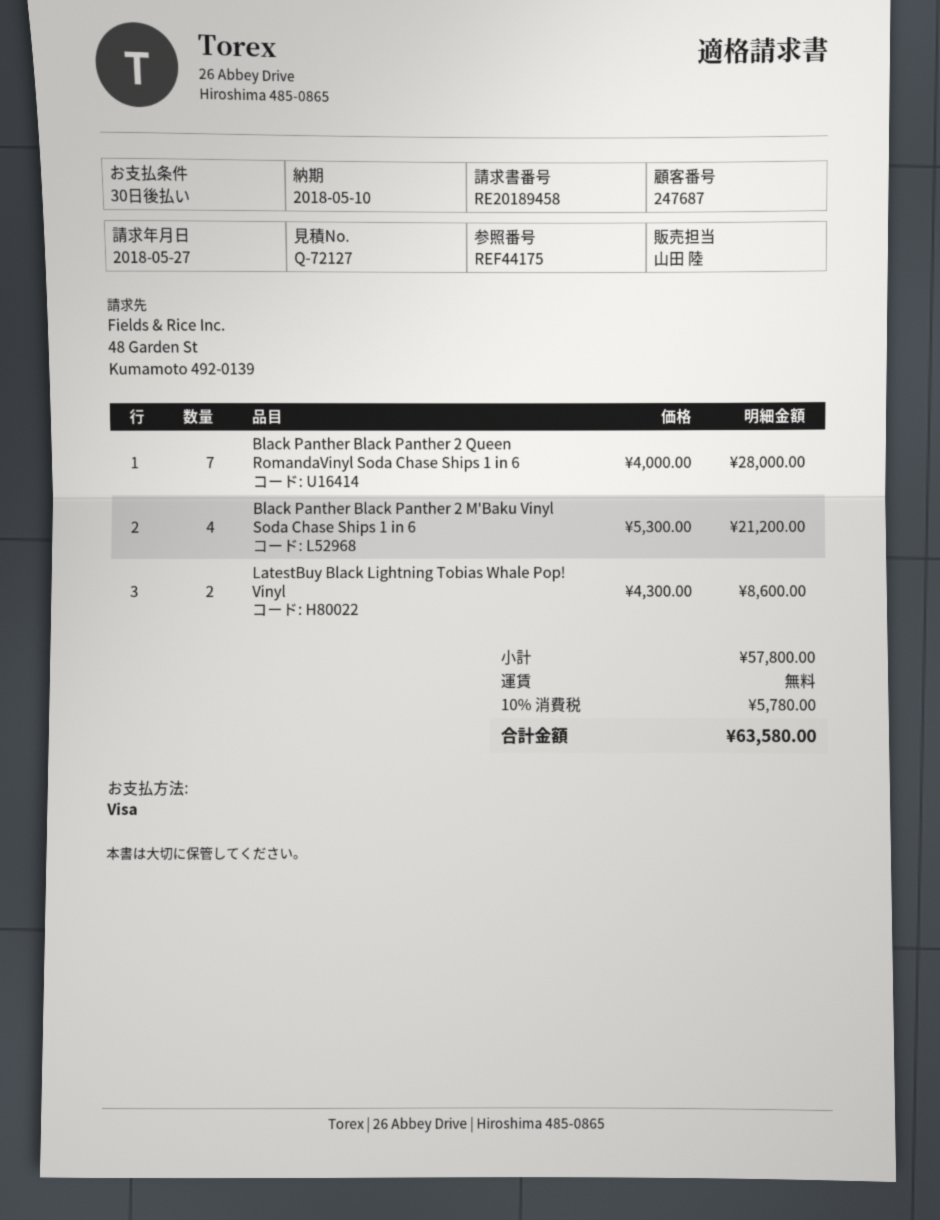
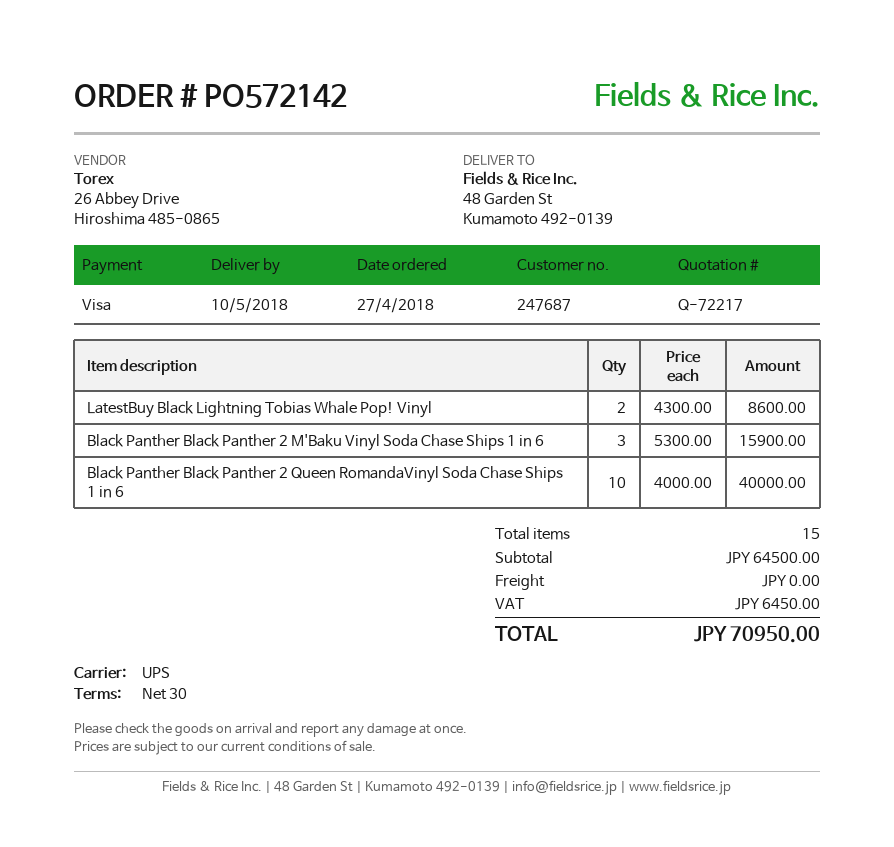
quote number: Q-72127 -> Q-72217
Black Panther Black Panther 2 Queen RomandaVinyl Soda Chase Ships 1 in 6: 7 x 4000.00 = 28000.00 -> 10 x 4000.00 = 40000.00
Black Panther Black Panther 2 M'Baku Vinyl Soda Chase Ships 1 in 6: 4 x 5300.00 = 21200.00 -> 3 x 5300.00 = 15900.00
subtotal: 57800.00 -> 64500.00
tax: 5780.00 -> 6450.00
total: 63580.00 -> 70950.00

